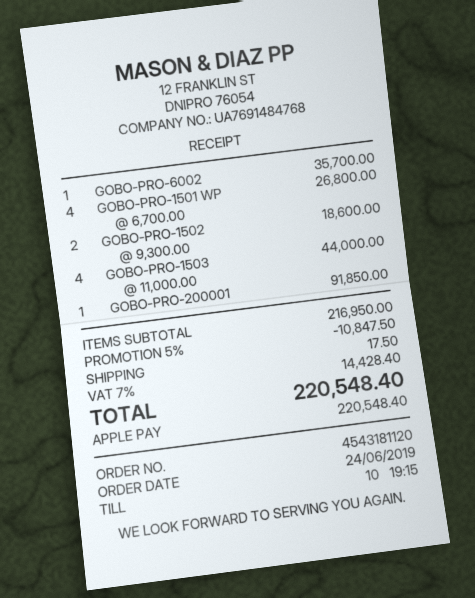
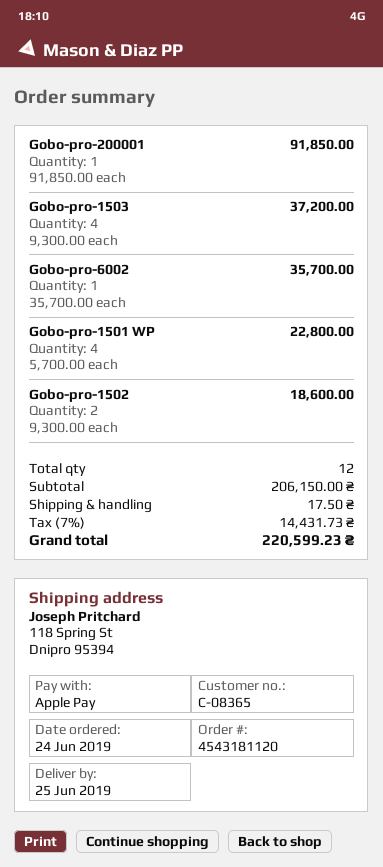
GOBO-PRO-1501 WP: 4 x 6700.00 = 26800.00 -> 4 x 5700.00 = 22800.00
GOBO-PRO-1503: 4 x 11000.00 = 44000.00 -> 4 x 9300.00 = 37200.00
subtotal: 216950.00 -> 206150.00
discount: 5% = 10847.50 -> none
tax: 7% = 14428.40 -> 7% = 14431.73
total: 220548.40 -> 220599.23

